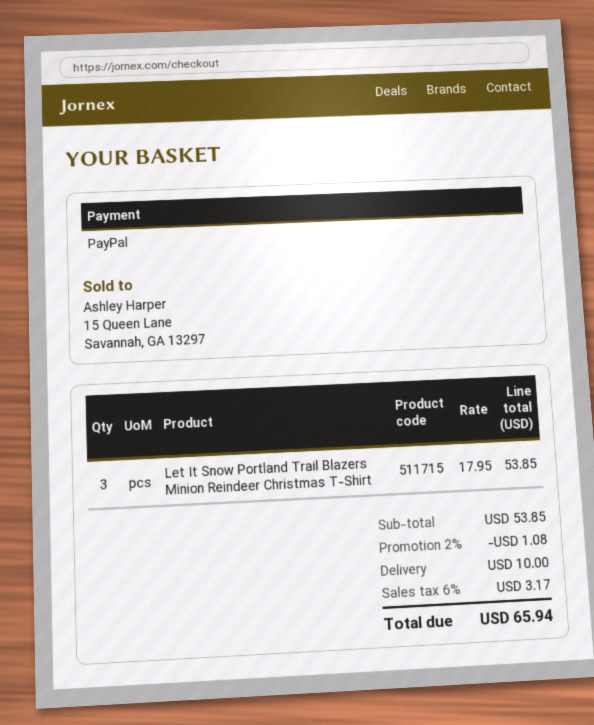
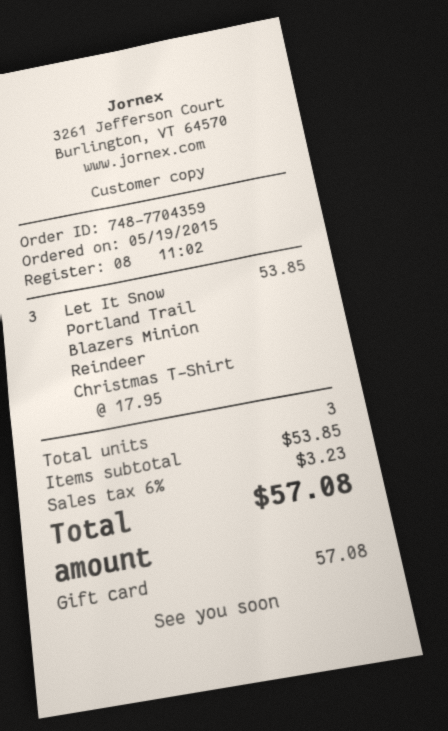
payment method: PayPal -> gift card
discount: 2% = 1.08 -> none
shipping: 10.00 -> none
tax: 6% = 3.17 -> 6% = 3.23
total: 65.94 -> 57.08

